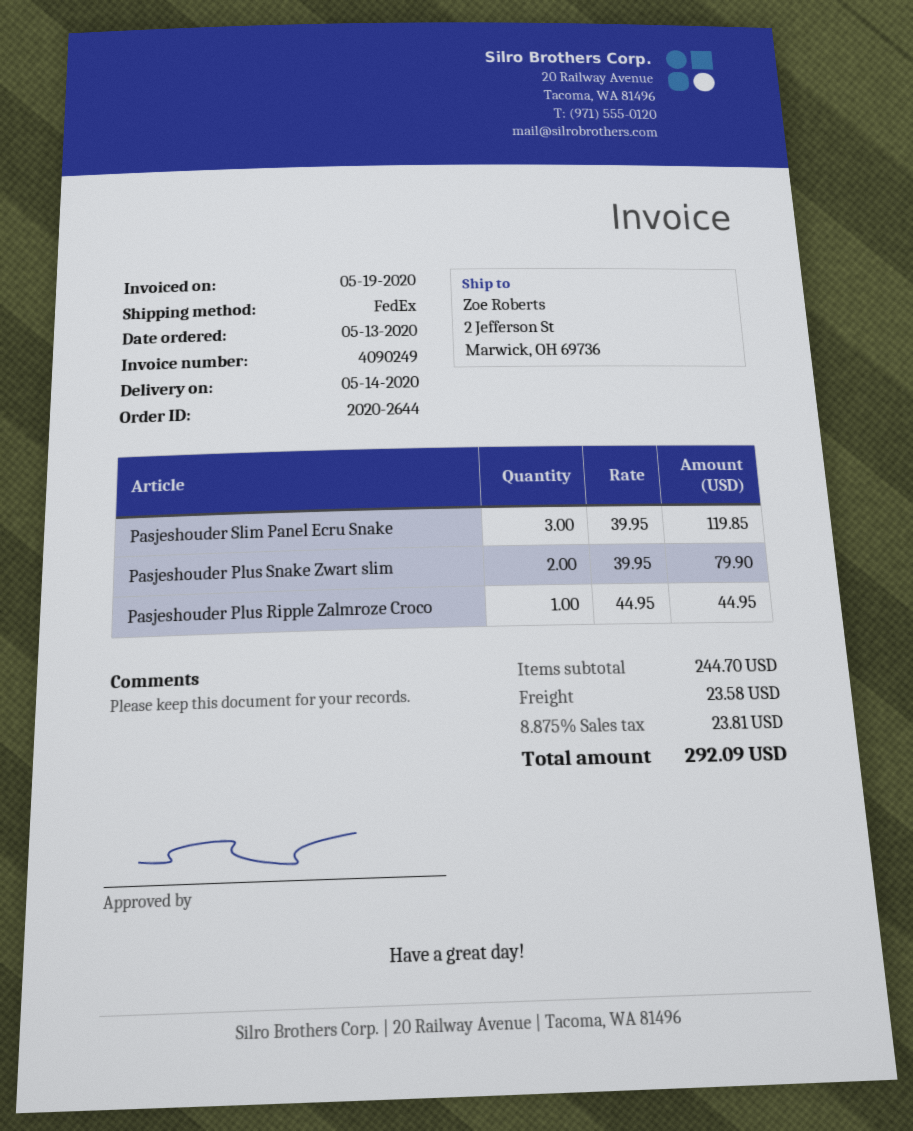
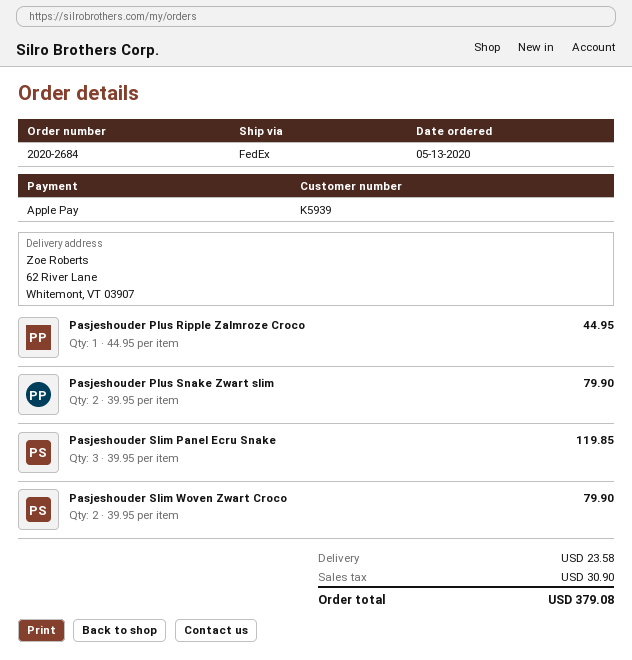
order number: 2020-2644 -> 2020-2684
ship to: 2 Jefferson St, Marwick, OH 69736 -> 62 River Lane, Whitemont, VT 03907
Pasjeshouder Slim Woven Zwart Croco: none -> 2 x 39.95 = 79.90
tax: 23.81 -> 30.90
total: 292.09 -> 379.08

